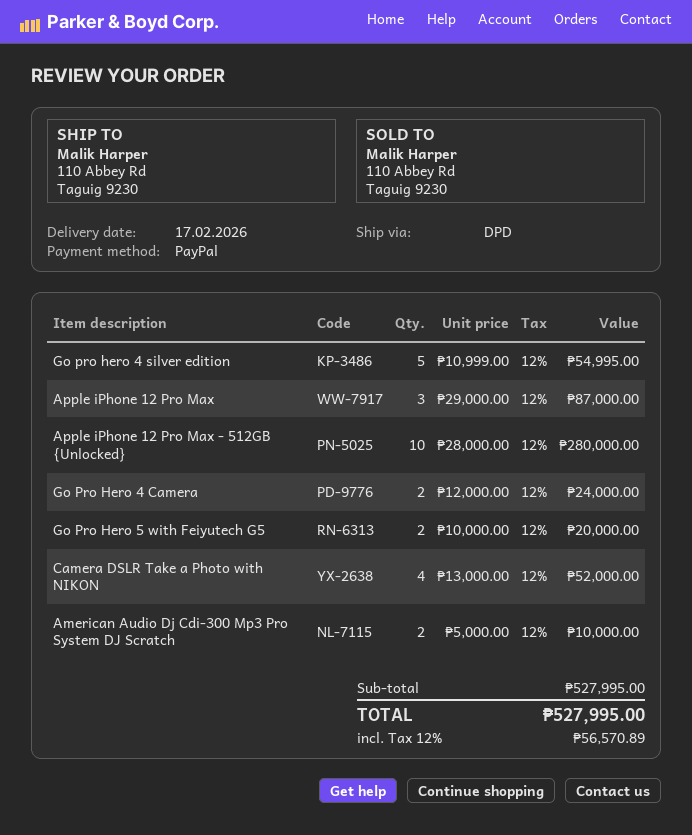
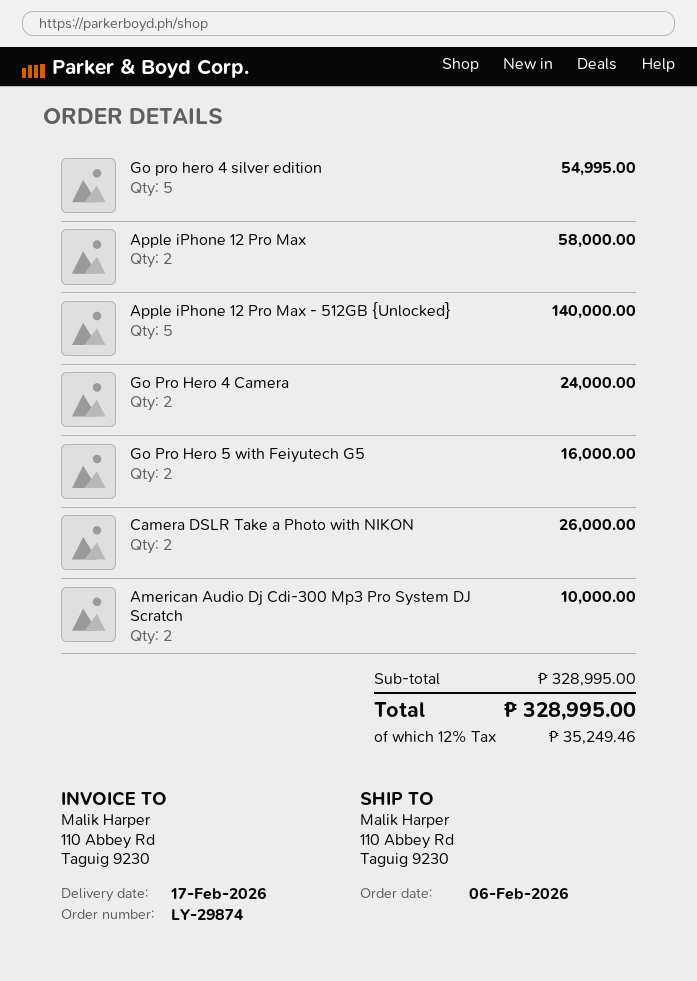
Apple iPhone 12 Pro Max: 3 for 87000.00 -> 2 for 58000.00
Apple iPhone 12 Pro Max - 512GB {Unlocked}: 10 for 280000.00 -> 5 for 140000.00
Go Pro Hero 5 with Feiyutech G5: 2 for 20000.00 -> 2 for 16000.00
Camera DSLR Take a Photo with NIKON: 4 for 52000.00 -> 2 for 26000.00
subtotal: 527995.00 -> 328995.00
tax: 12% = 56570.89 -> 12% = 35249.46
total: 527995.00 -> 328995.00

